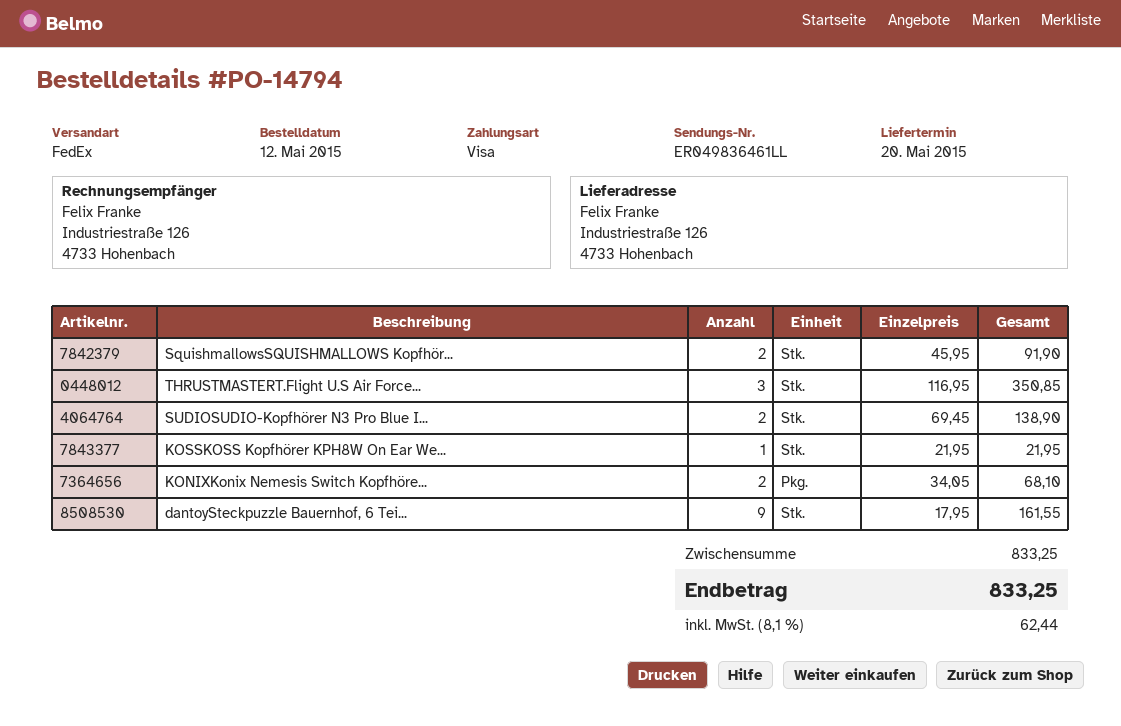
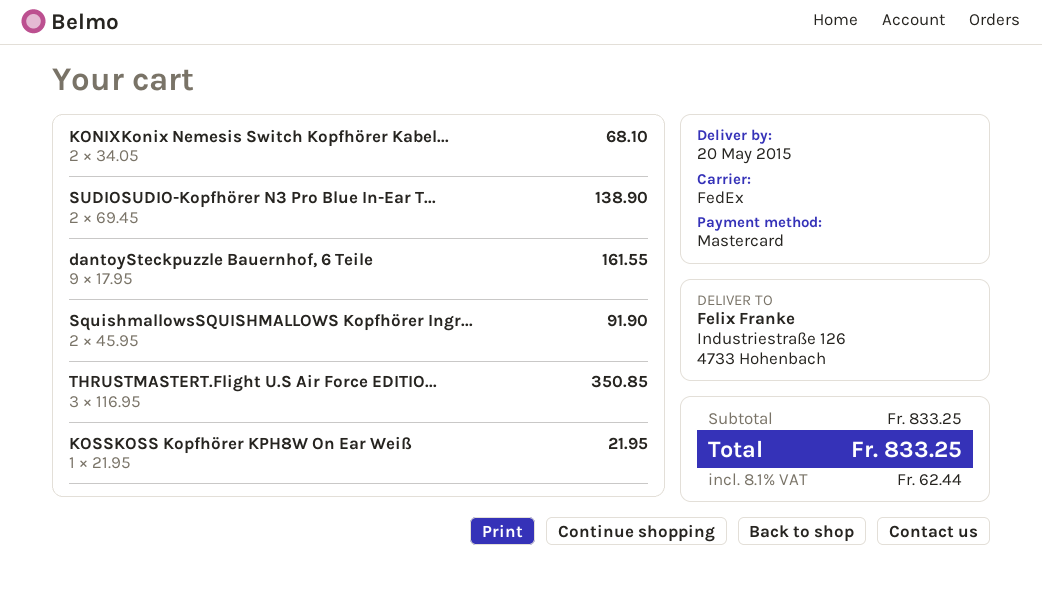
payment method: Visa -> Mastercard

